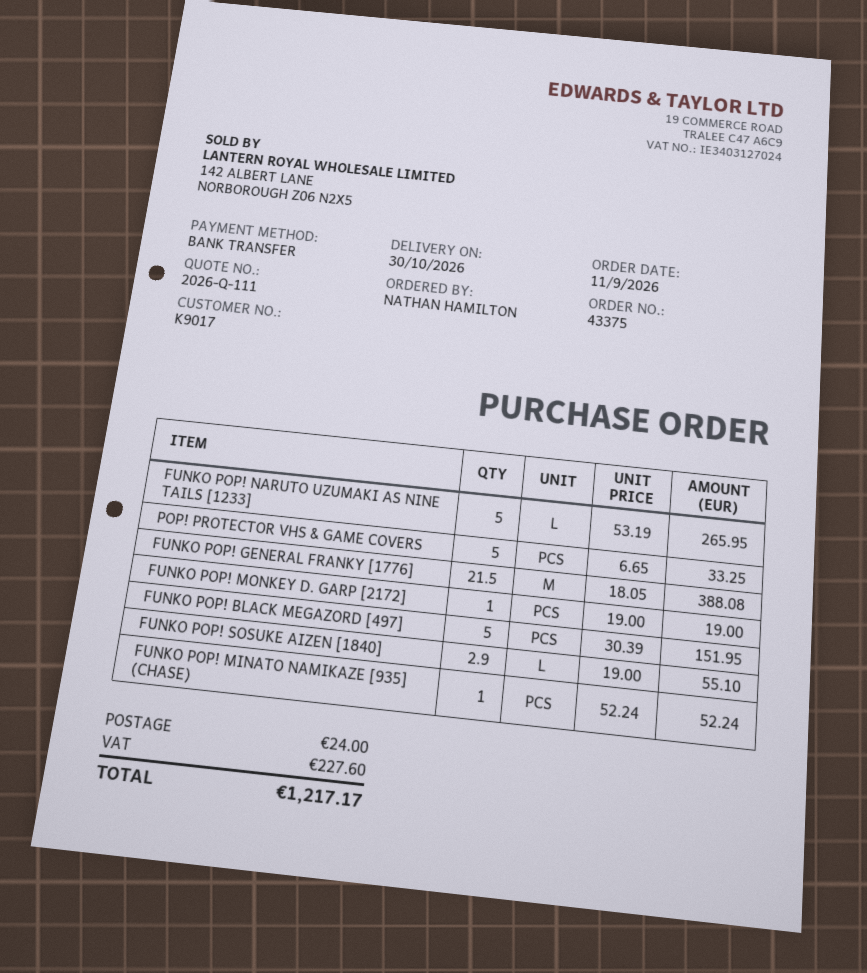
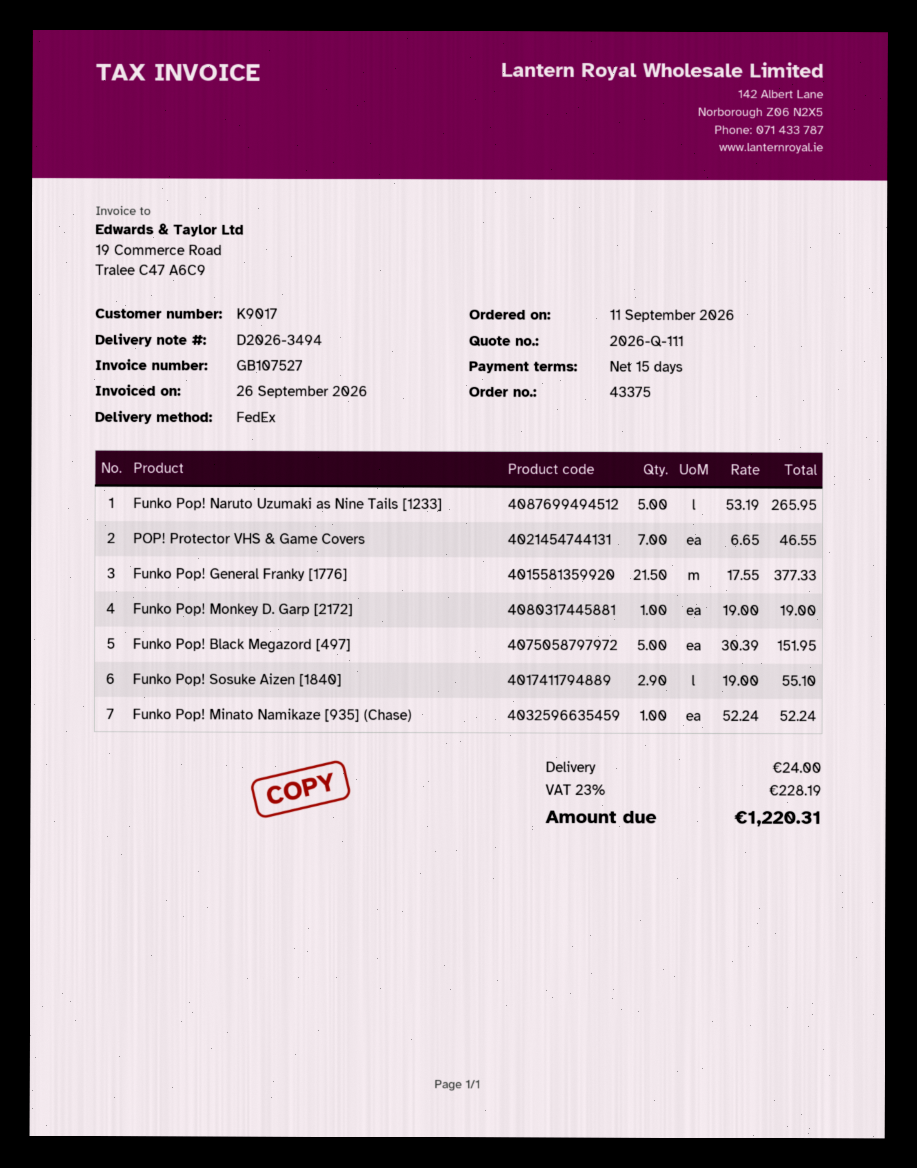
POP! PROTECTOR VHS & GAME COVERS: 5 x 6.65 = 33.25 -> 7 x 6.65 = 46.55
FUNKO POP! GENERAL FRANKY [1776]: 21.5 x 18.05 = 388.08 -> 21.5 x 17.55 = 377.33
tax: 227.60 -> 228.19
total: 1217.17 -> 1220.31

